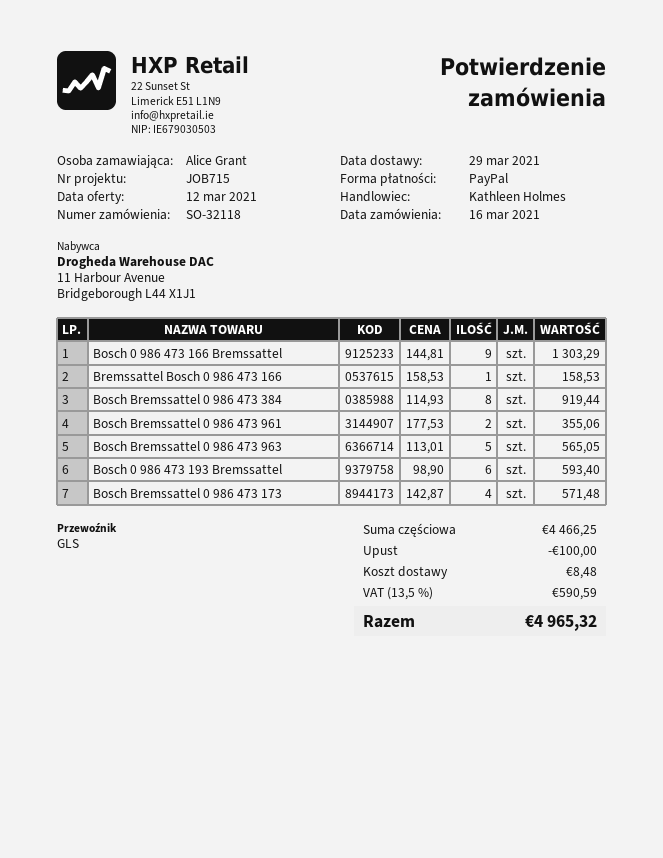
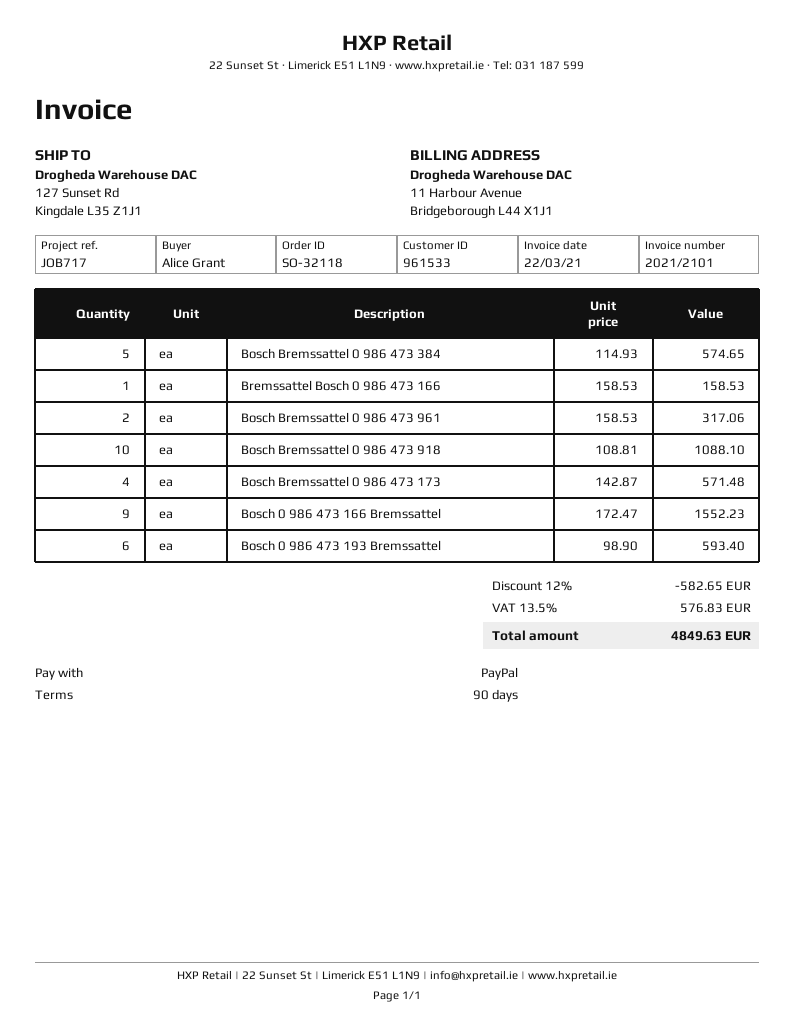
reference: JOB715 -> JOB717
Bosch 0 986 473 166 Bremssattel: 9 x 144.81 = 1303.29 -> 9 x 172.47 = 1552.23
Bosch Bremssattel 0 986 473 384: 8 x 114.93 = 919.44 -> 5 x 114.93 = 574.65
Bosch Bremssattel 0 986 473 961: 2 x 177.53 = 355.06 -> 2 x 158.53 = 317.06
Bosch Bremssattel 0 986 473 963: 5 x 113.01 = 565.05 -> none
Bosch Bremssattel 0 986 473 918: none -> 10 x 108.81 = 1088.10
discount: 100.00 -> 582.65
shipping: 8.48 -> none
tax: 13.5% = 590.59 -> 13.5% = 576.83
total: 4965.32 -> 4849.63

